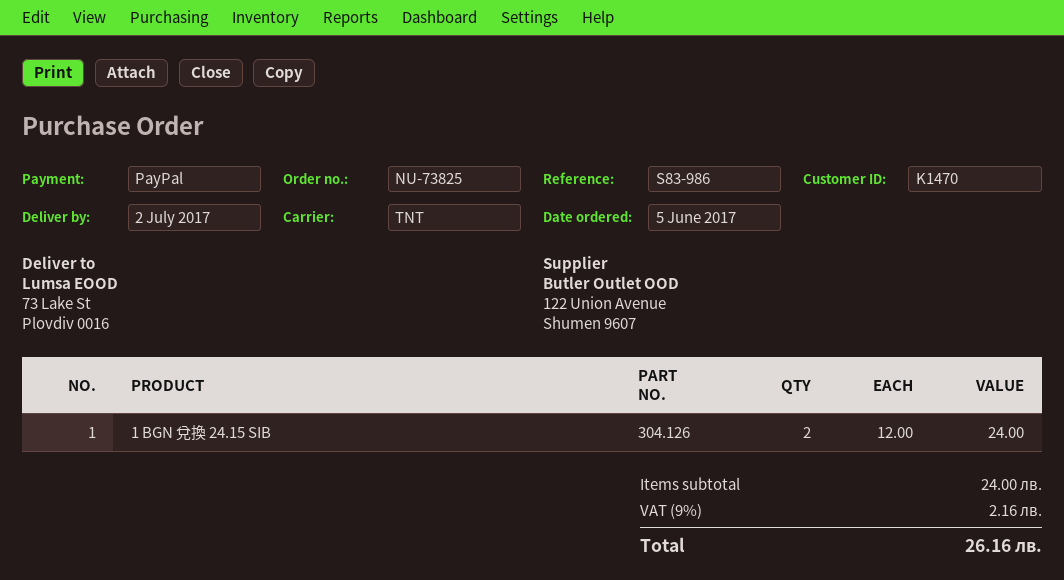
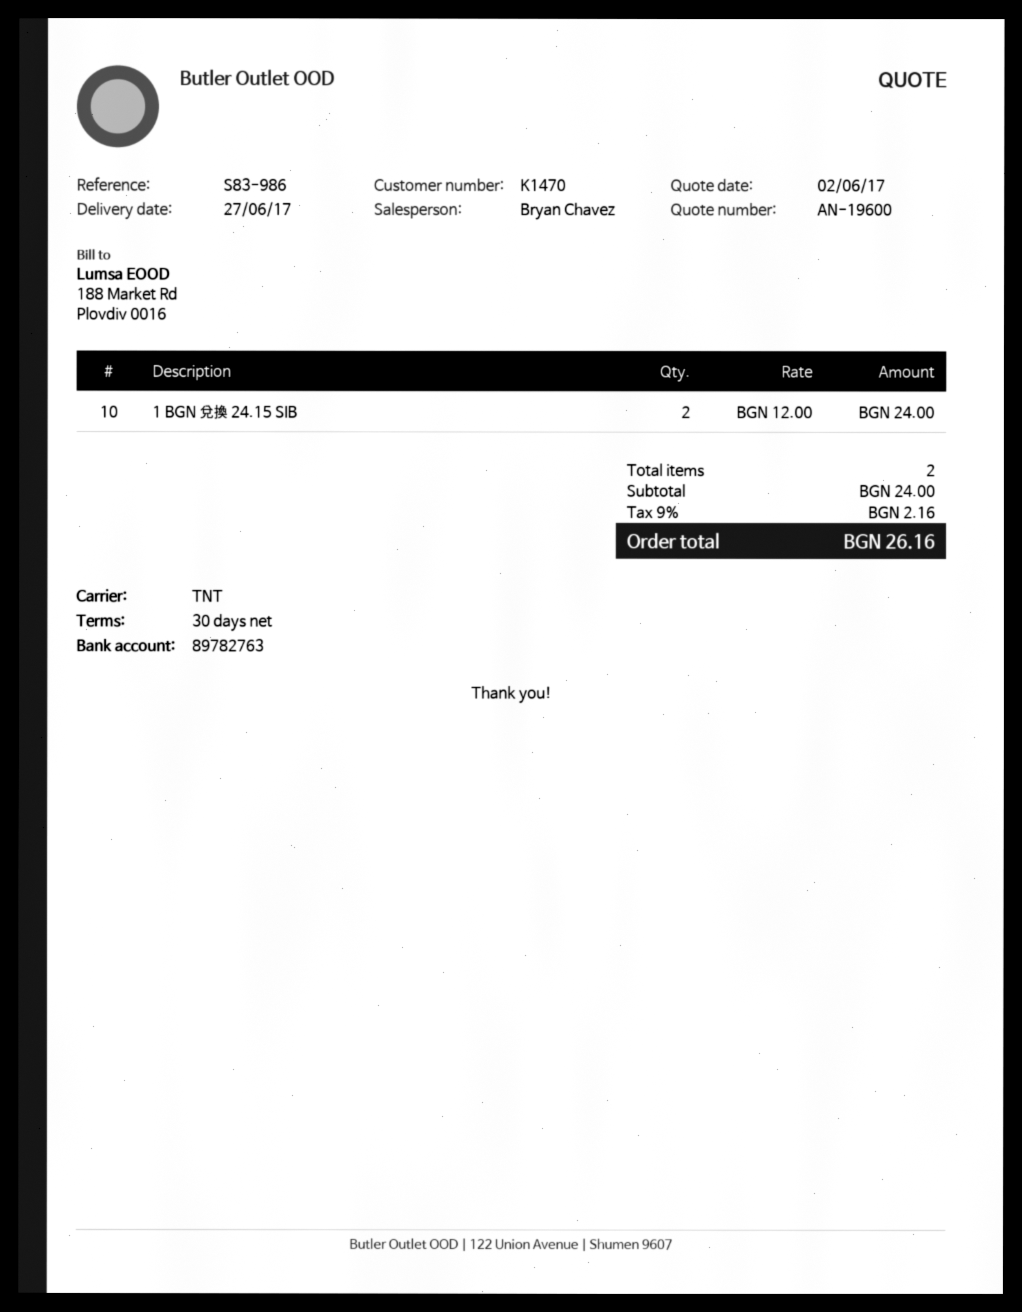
delivery date: 2017-07-02 -> 2017-06-27

